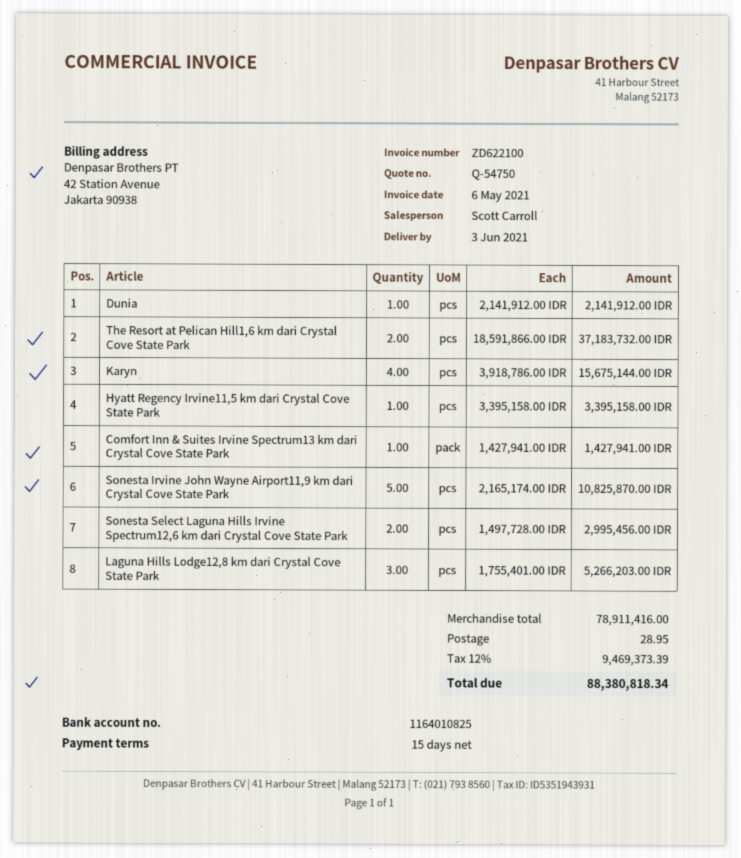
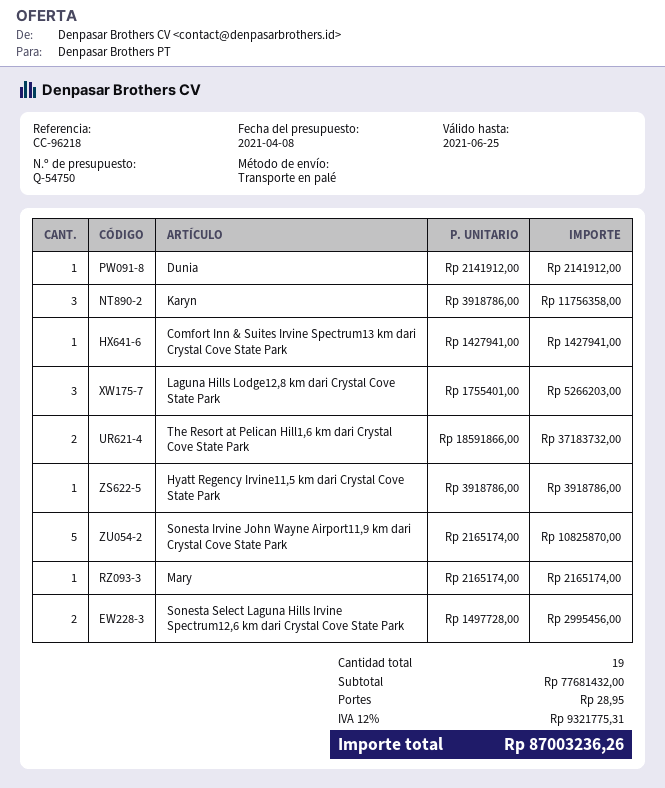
Karyn: 4 x 3918786.00 = 15675144.00 -> 3 x 3918786.00 = 11756358.00
Hyatt Regency Irvine11,5 km dari Crystal Cove State Park: 1 x 3395158.00 = 3395158.00 -> 1 x 3918786.00 = 3918786.00
Mary: none -> 1 x 2165174.00 = 2165174.00
subtotal: 78911416.00 -> 77681432.00
tax: 12% = 9469373.39 -> 12% = 9321775.31
total: 88380818.34 -> 87003236.26

